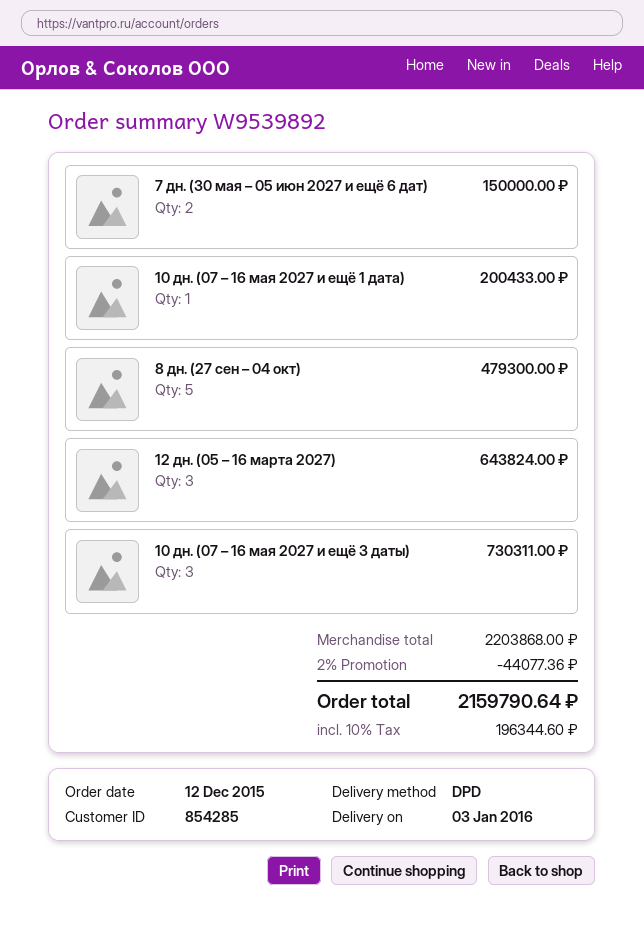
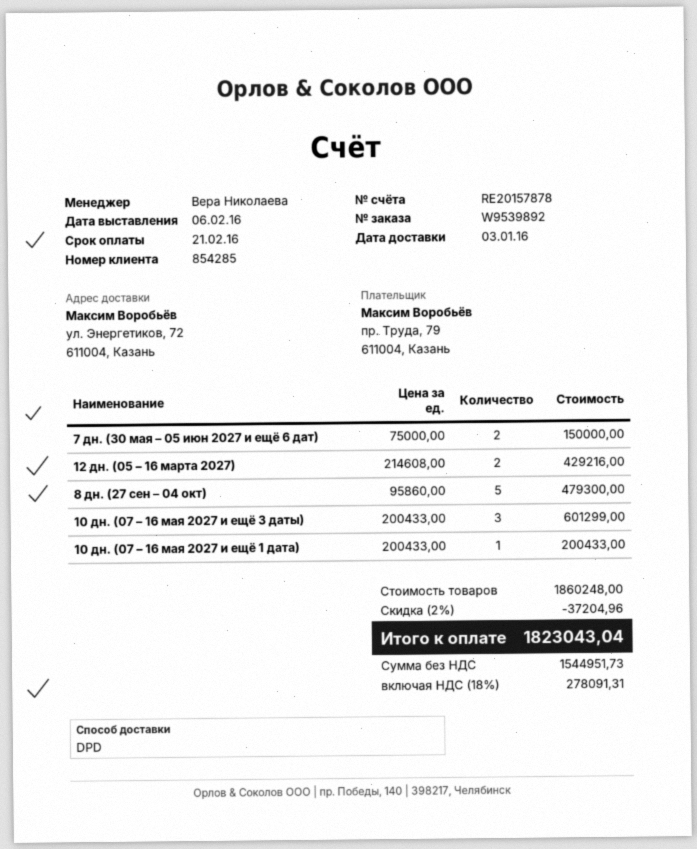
12 дн. (05 – 16 марта 2027): 3 for 643824.00 -> 2 for 429216.00
10 дн. (07 – 16 мая 2027 и ещё 3 даты): 3 for 730311.00 -> 3 for 601299.00
subtotal: 2203868.00 -> 1860248.00
discount: 2% = 44077.36 -> 2% = 37204.96
tax: 10% = 196344.60 -> 18% = 278091.31
total: 2159790.64 -> 1823043.04

